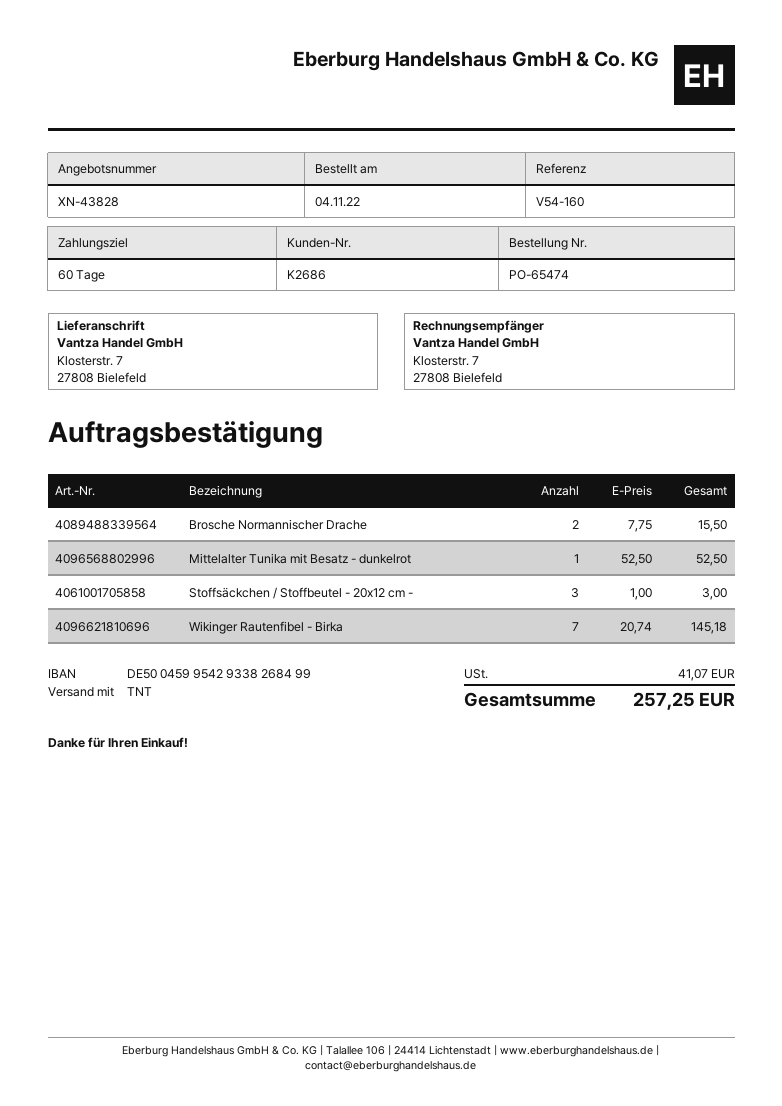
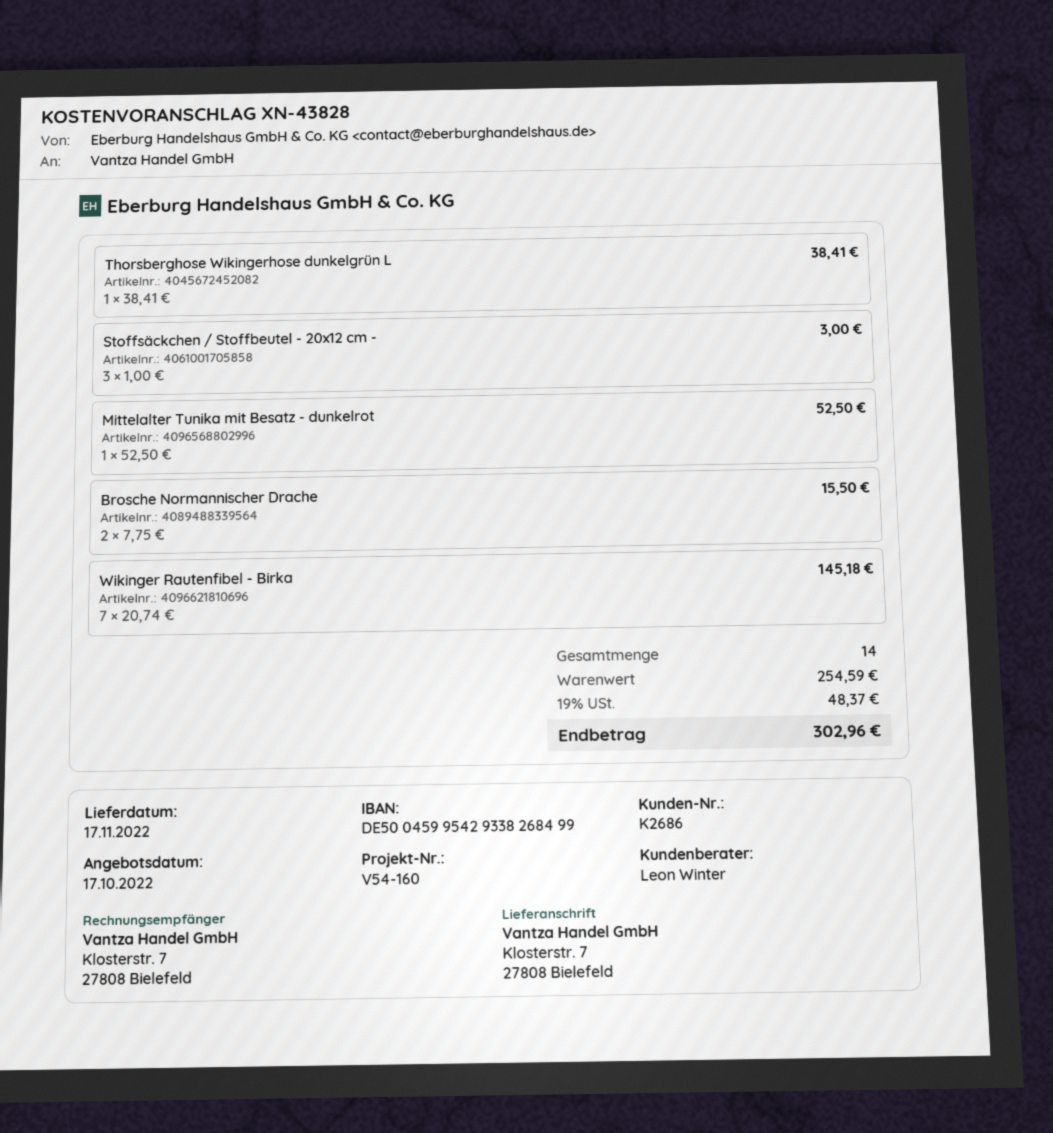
Thorsberghose Wikingerhose dunkelgrün L: none -> 1 x 38.41 = 38.41
tax: 41.07 -> 48.37
total: 257.25 -> 302.96

